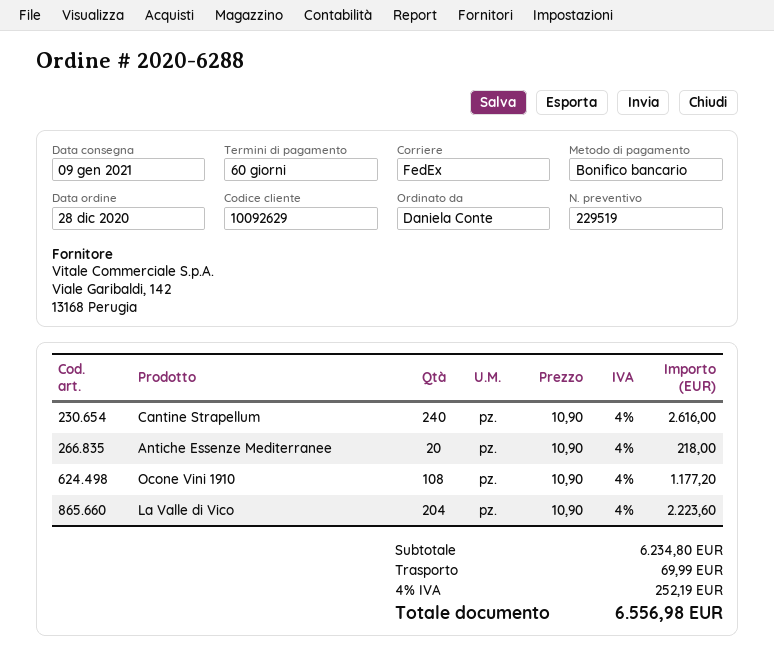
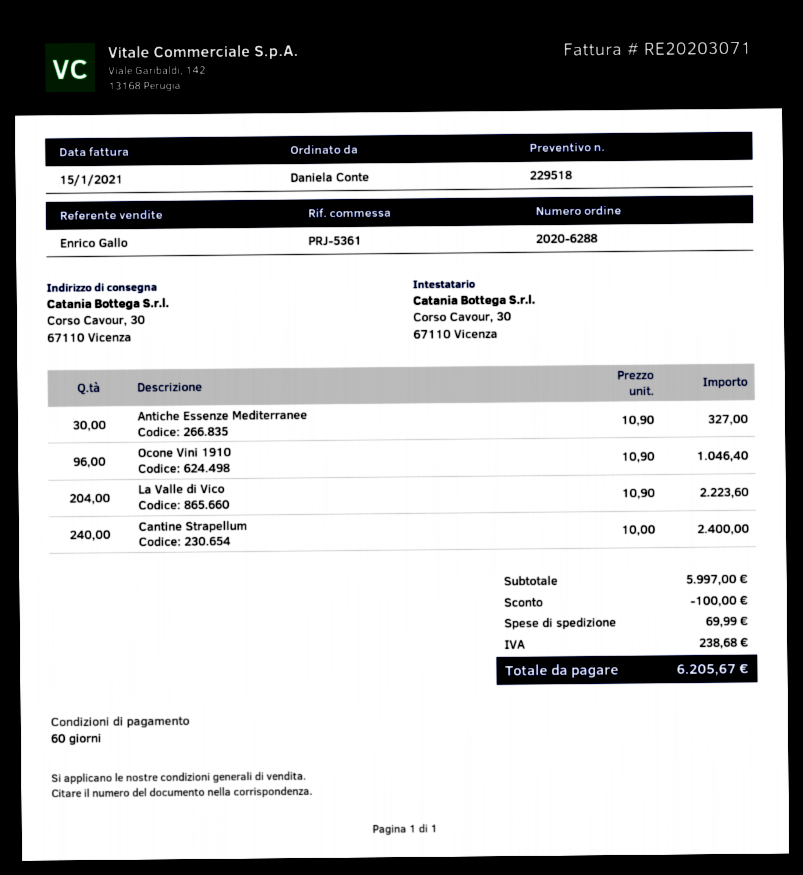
quote number: 229519 -> 229518
Cantine Strapellum: 240 x 10.90 = 2616.00 -> 240 x 10.00 = 2400.00
Antiche Essenze Mediterranee: 20 x 10.90 = 218.00 -> 30 x 10.90 = 327.00
Ocone Vini 1910: 108 x 10.90 = 1177.20 -> 96 x 10.90 = 1046.40
subtotal: 6234.80 -> 5997.00
discount: none -> 100.00
tax: 252.19 -> 238.68
total: 6556.98 -> 6205.67

